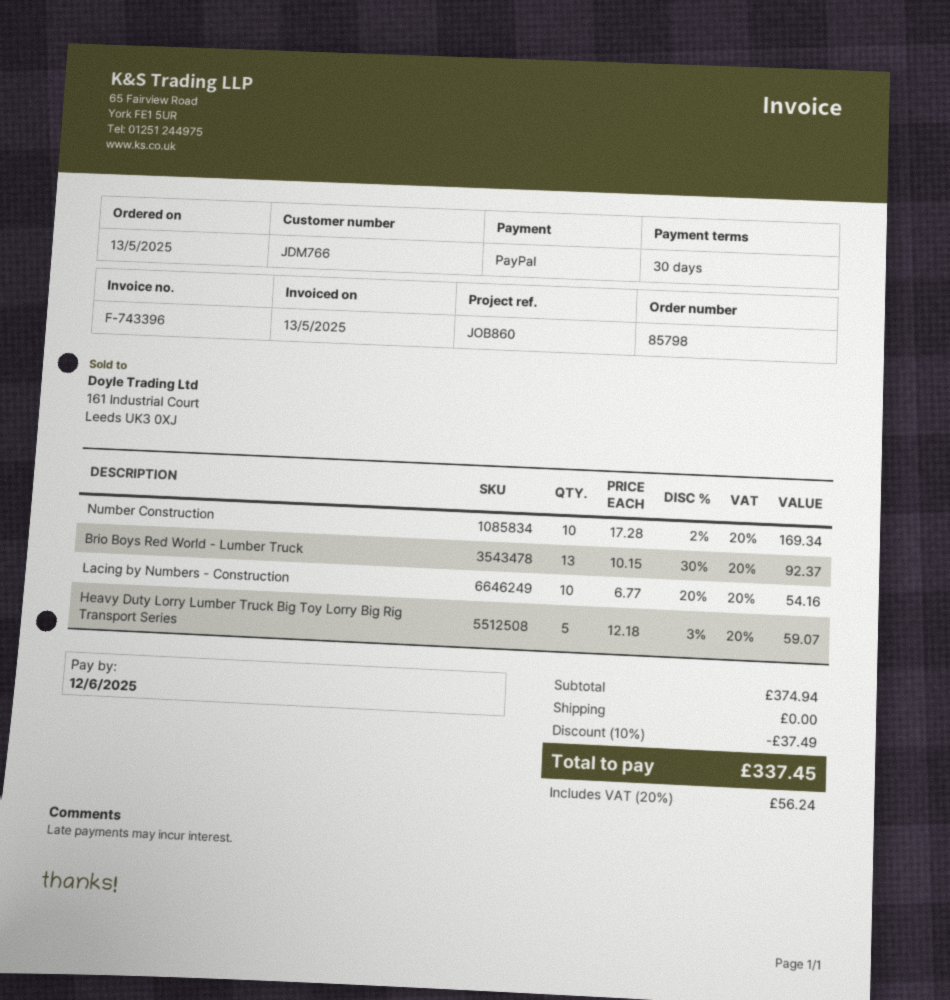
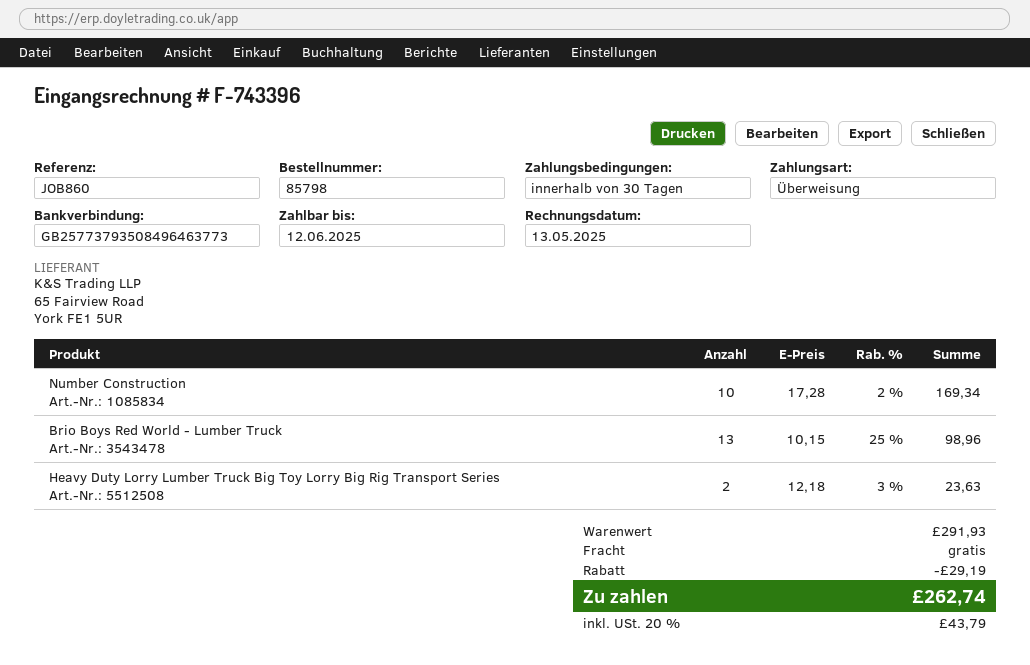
payment method: PayPal -> bank transfer
Brio Boys Red World - Lumber Truck: 13 x 10.15 - 30% = 92.37 -> 13 x 10.15 - 25% = 98.96
Lacing by Numbers - Construction: 10 x 6.77 - 20% = 54.16 -> none
Heavy Duty Lorry Lumber Truck Big Toy Lorry Big Rig Transport Series: 5 x 12.18 - 3% = 59.07 -> 2 x 12.18 - 3% = 23.63
subtotal: 374.94 -> 291.93
discount: 37.49 -> 29.19
tax: 20% = 56.24 -> 20% = 43.79
total: 337.45 -> 262.74

